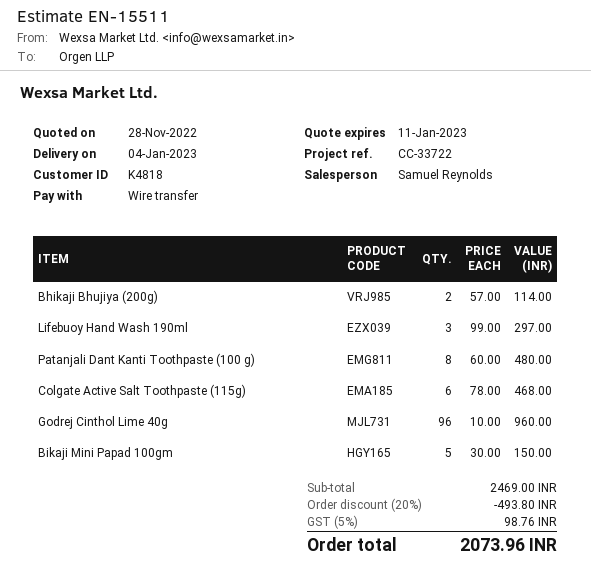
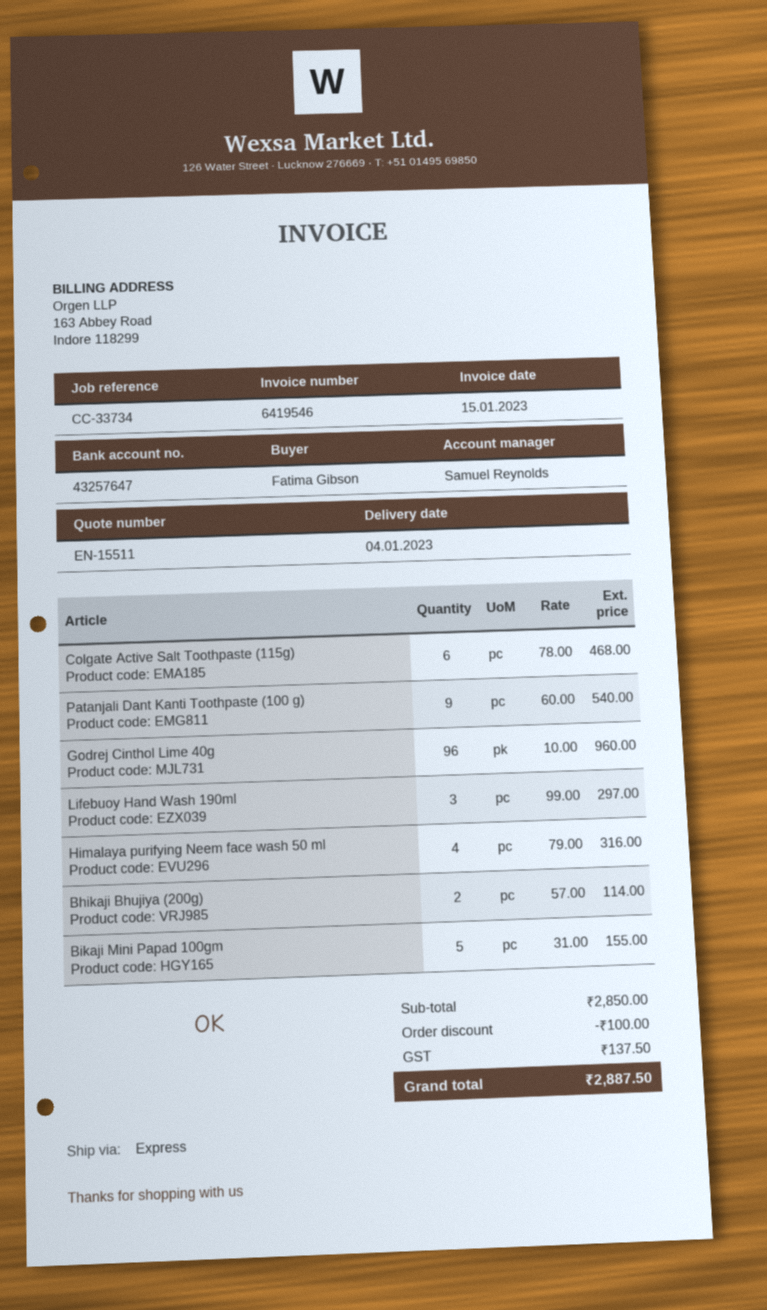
reference: CC-33722 -> CC-33734
Patanjali Dant Kanti Toothpaste (100 g): 8 x 60.00 = 480.00 -> 9 x 60.00 = 540.00
Bikaji Mini Papad 100gm: 5 x 30.00 = 150.00 -> 5 x 31.00 = 155.00
Himalaya purifying Neem face wash 50 ml: none -> 4 x 79.00 = 316.00
subtotal: 2469.00 -> 2850.00
discount: 493.80 -> 100.00
tax: 98.76 -> 137.50
total: 2073.96 -> 2887.50

